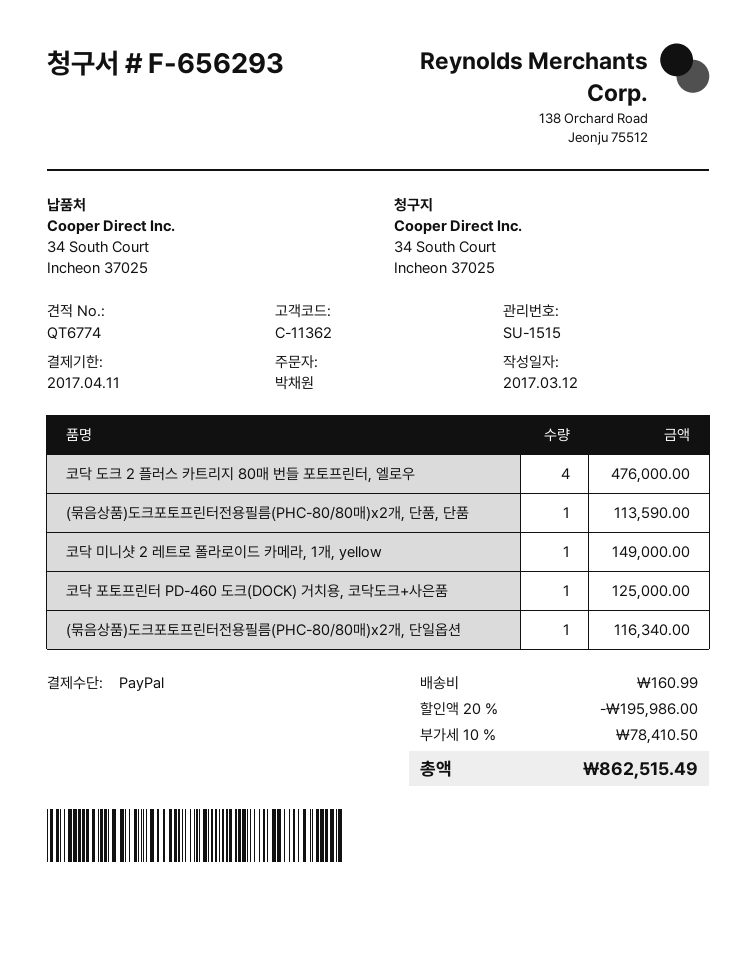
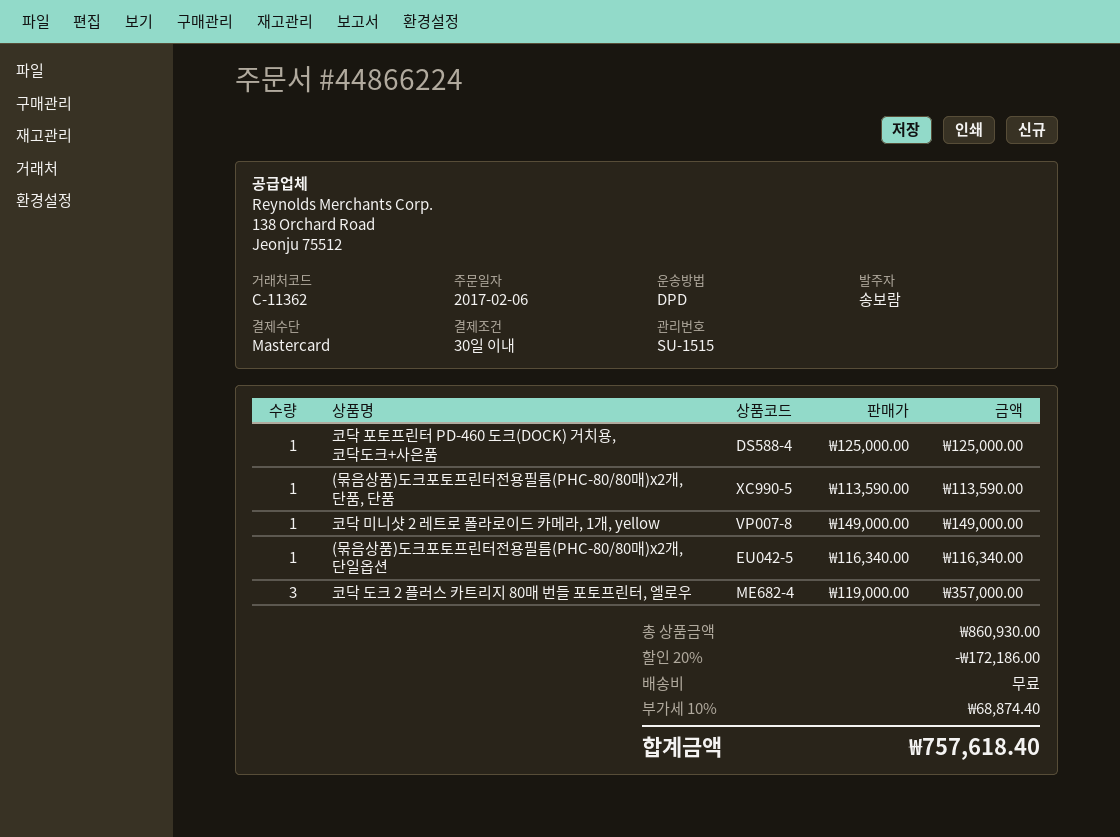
ordered by: 박채원 -> 송보람
payment method: PayPal -> Mastercard
코닥 도크 2 플러스 카트리지 80매 번들 포토프린터, 엘로우: 4 for 476000.00 -> 3 for 357000.00
discount: 20% = 195986.00 -> 20% = 172186.00
shipping: 160.99 -> 0.00
tax: 10% = 78410.50 -> 10% = 68874.40
total: 862515.49 -> 757618.40

